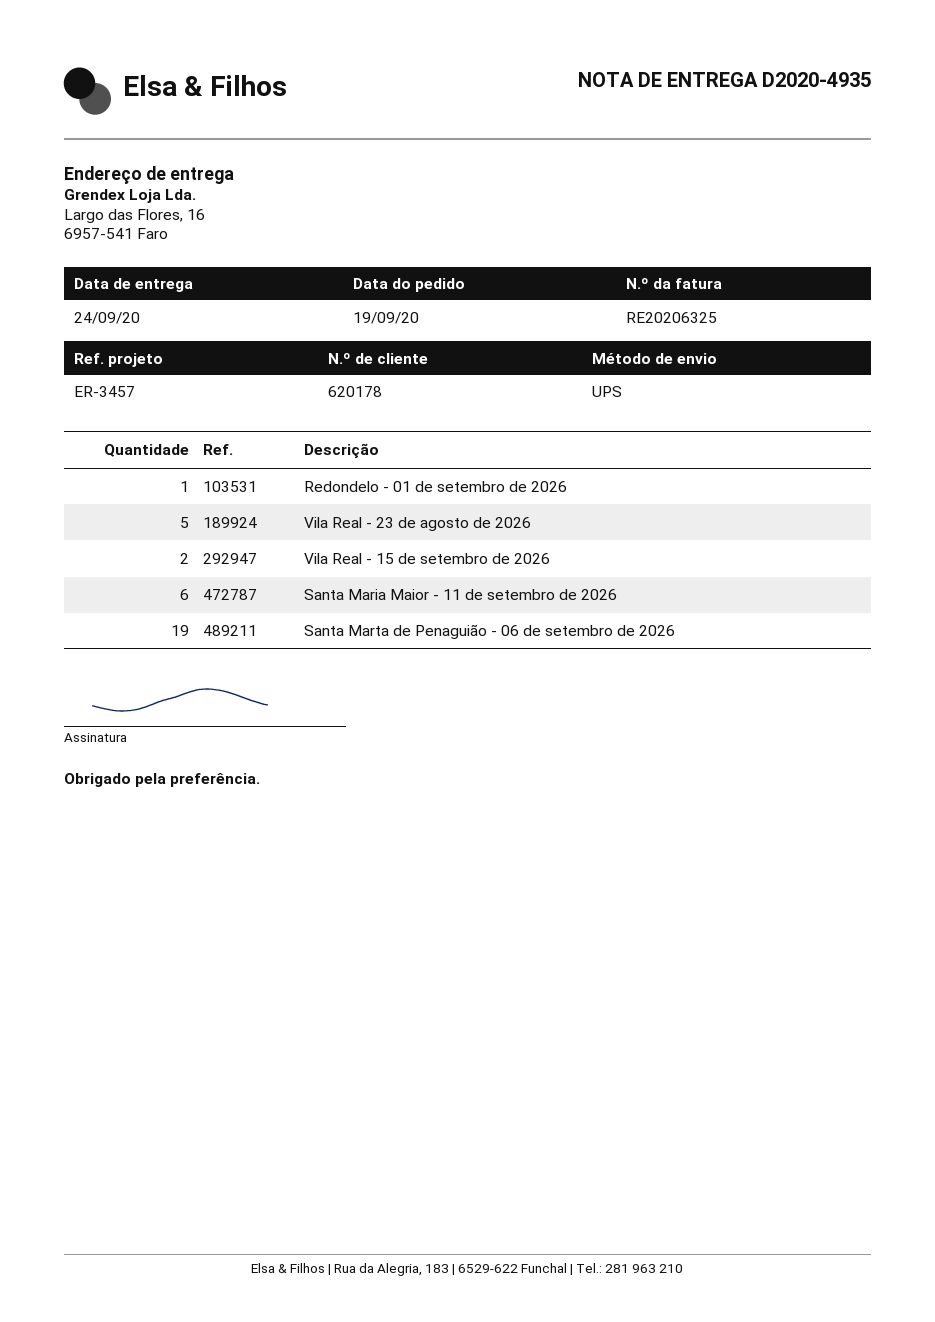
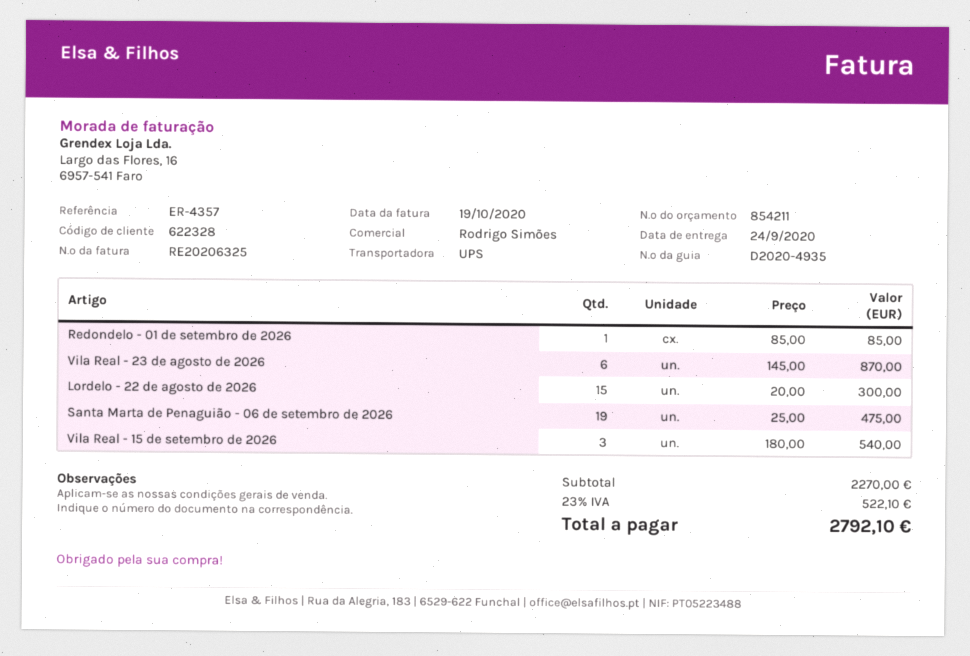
customer number: 620178 -> 622328
reference: ER-3457 -> ER-4357
Vila Real - 23 de agosto de 2026: 5 -> 6
Vila Real - 15 de setembro de 2026: 2 -> 3
Santa Maria Maior - 11 de setembro de 2026: 6 -> none
Lordelo - 22 de agosto de 2026: none -> 15

